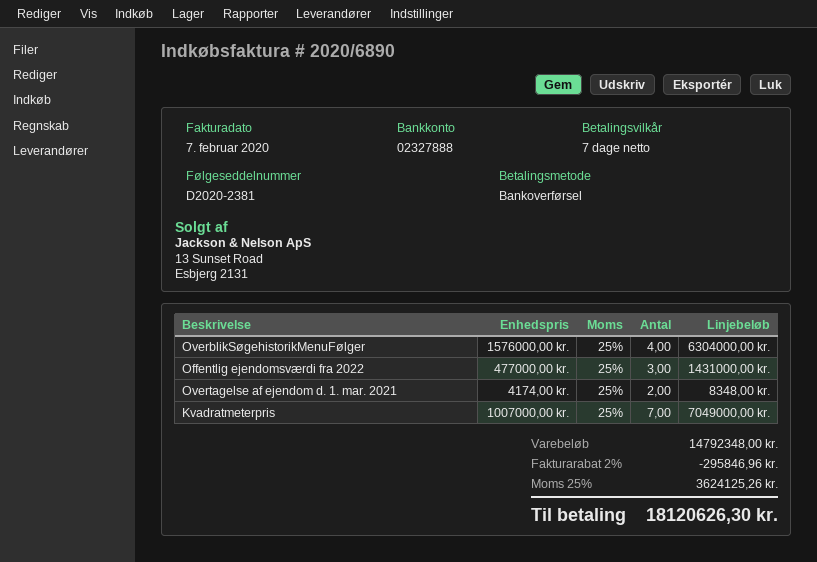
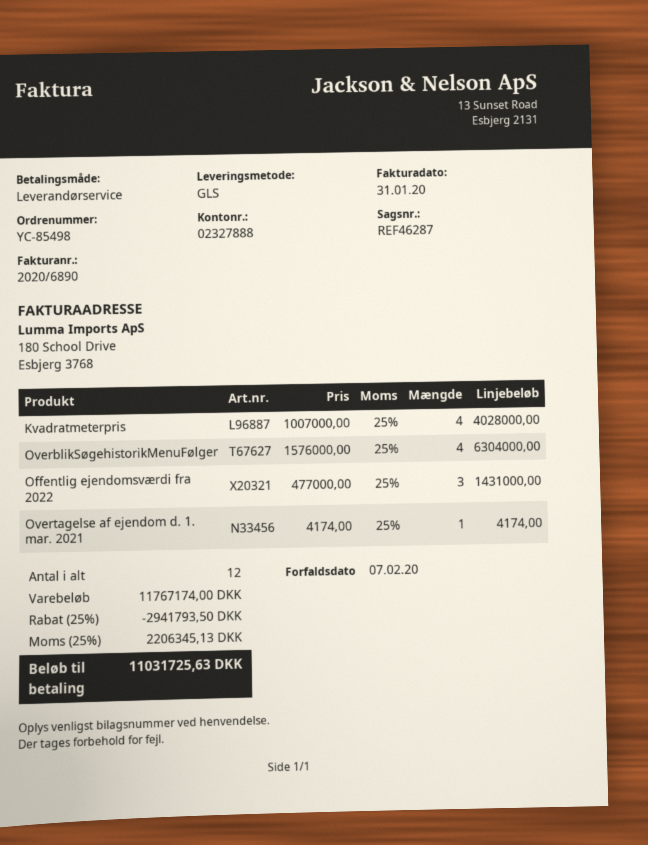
invoice date: 2020-02-07 -> 2020-01-31
payment method: bank transfer -> direct debit
Overtagelse af ejendom d. 1. mar. 2021: 2 x 4174.00 = 8348.00 -> 1 x 4174.00 = 4174.00
Kvadratmeterpris: 7 x 1007000.00 = 7049000.00 -> 4 x 1007000.00 = 4028000.00
subtotal: 14792348.00 -> 11767174.00
discount: 2% = 295846.96 -> 25% = 2941793.50
tax: 25% = 3624125.26 -> 25% = 2206345.13
total: 18120626.30 -> 11031725.63

